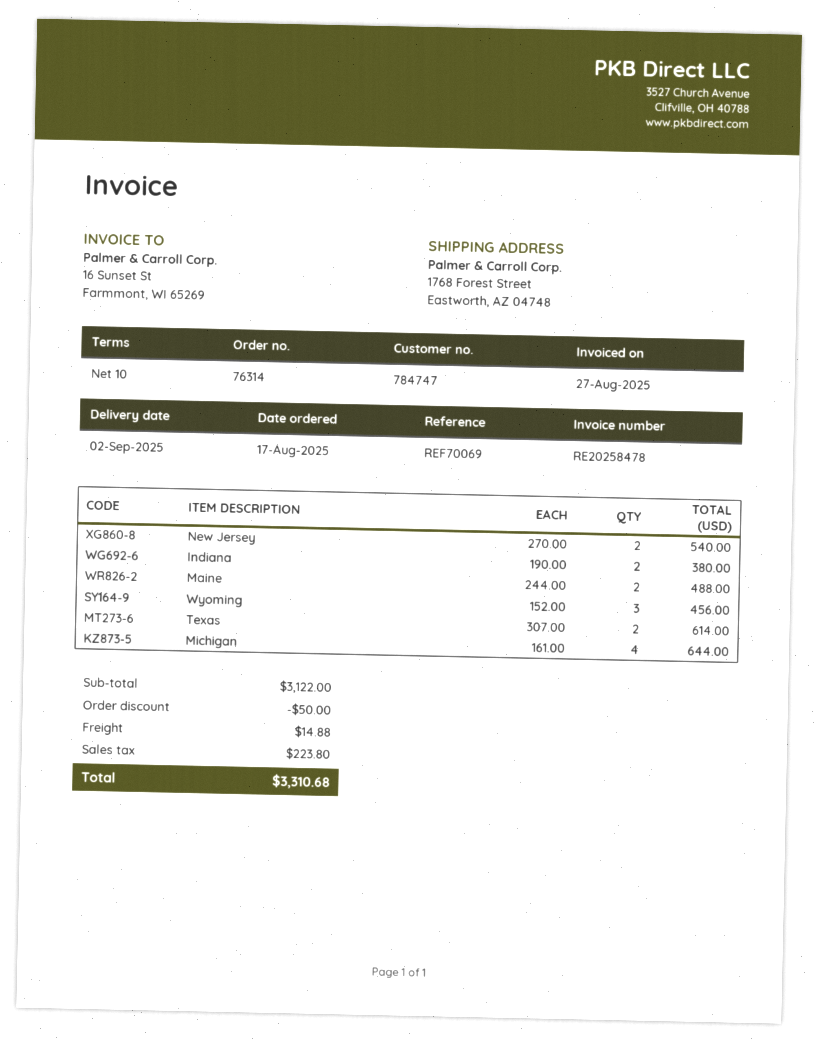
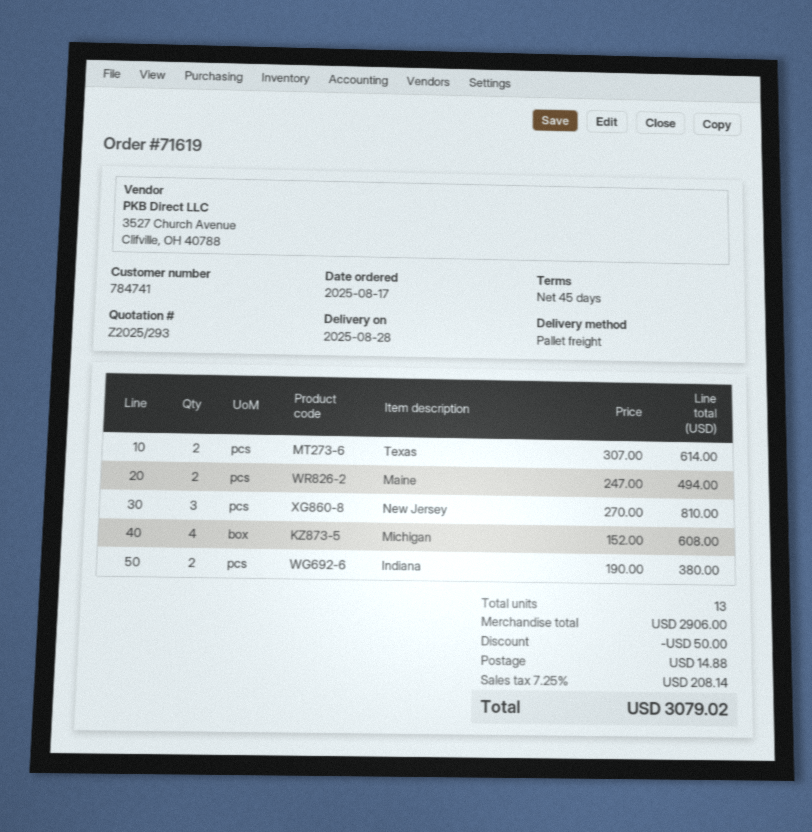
order number: 76314 -> 71619
delivery date: 2025-09-02 -> 2025-08-28
payment terms: 10 days -> 45 days
customer number: 784747 -> 784741
New Jersey: 2 x 270.00 = 540.00 -> 3 x 270.00 = 810.00
Maine: 2 x 244.00 = 488.00 -> 2 x 247.00 = 494.00
Wyoming: 3 x 152.00 = 456.00 -> none
Michigan: 4 x 161.00 = 644.00 -> 4 x 152.00 = 608.00
subtotal: 3122.00 -> 2906.00
tax: 223.80 -> 208.14
total: 3310.68 -> 3079.02

